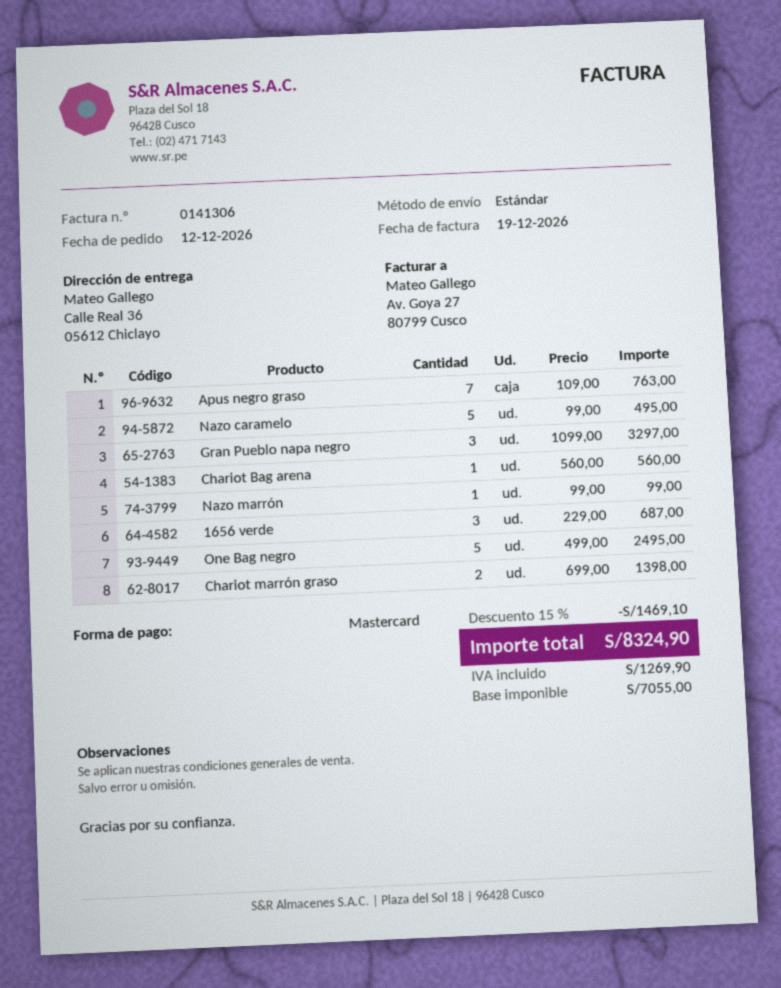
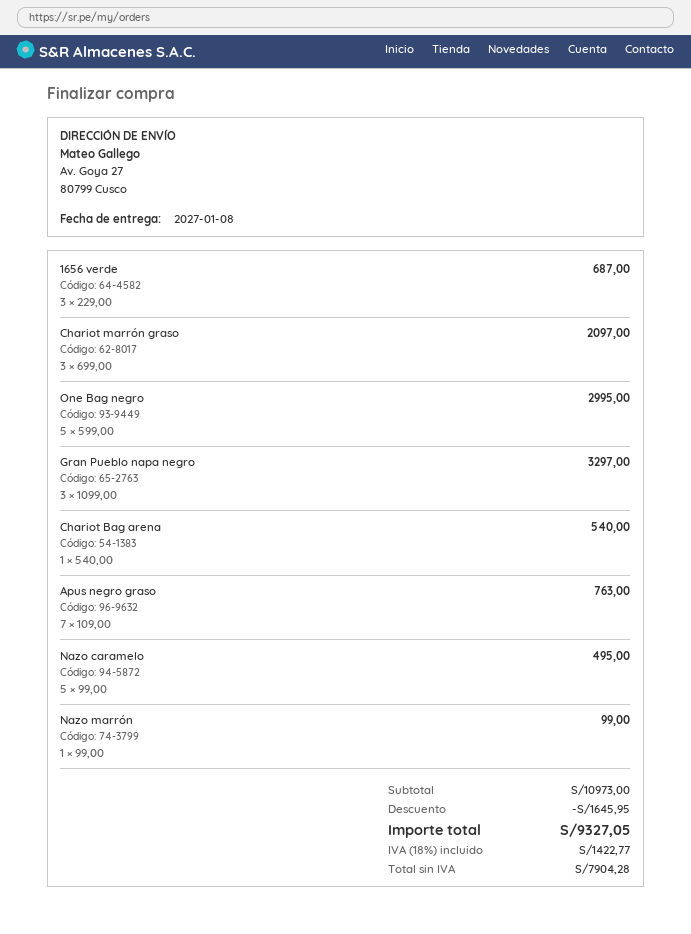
ship to: Calle Real 36, 05612 Chiclayo -> Av. Goya 27, 80799 Cusco
Chariot Bag arena: 1 x 560.00 = 560.00 -> 1 x 540.00 = 540.00
One Bag negro: 5 x 499.00 = 2495.00 -> 5 x 599.00 = 2995.00
Chariot marrón graso: 2 x 699.00 = 1398.00 -> 3 x 699.00 = 2097.00
discount: 1469.10 -> 1645.95
net: 7055.00 -> 7904.28
tax: 1269.90 -> 1422.77
total: 8324.90 -> 9327.05

